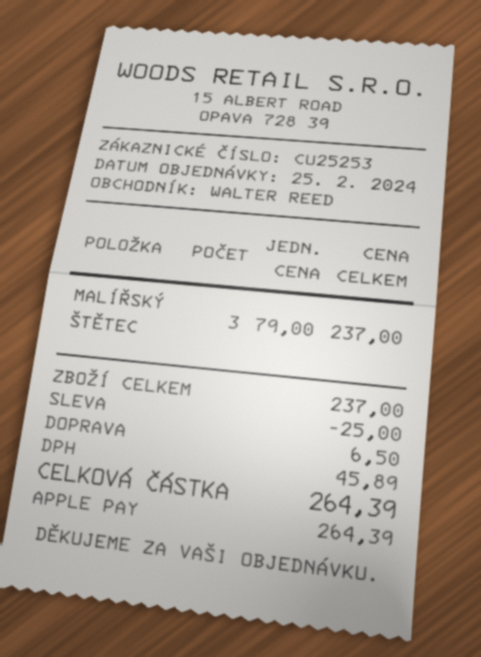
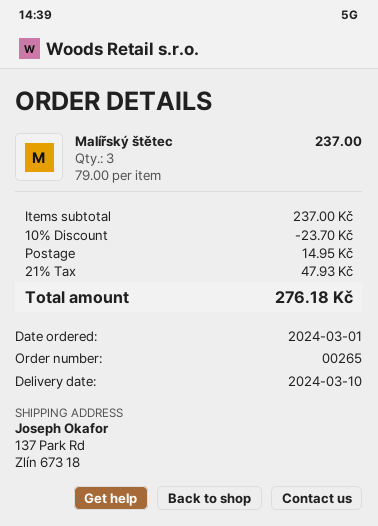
order date: 2024-02-25 -> 2024-03-01
discount: 25.00 -> 23.70
shipping: 6.50 -> 14.95
tax: 45.89 -> 47.93
total: 264.39 -> 276.18

